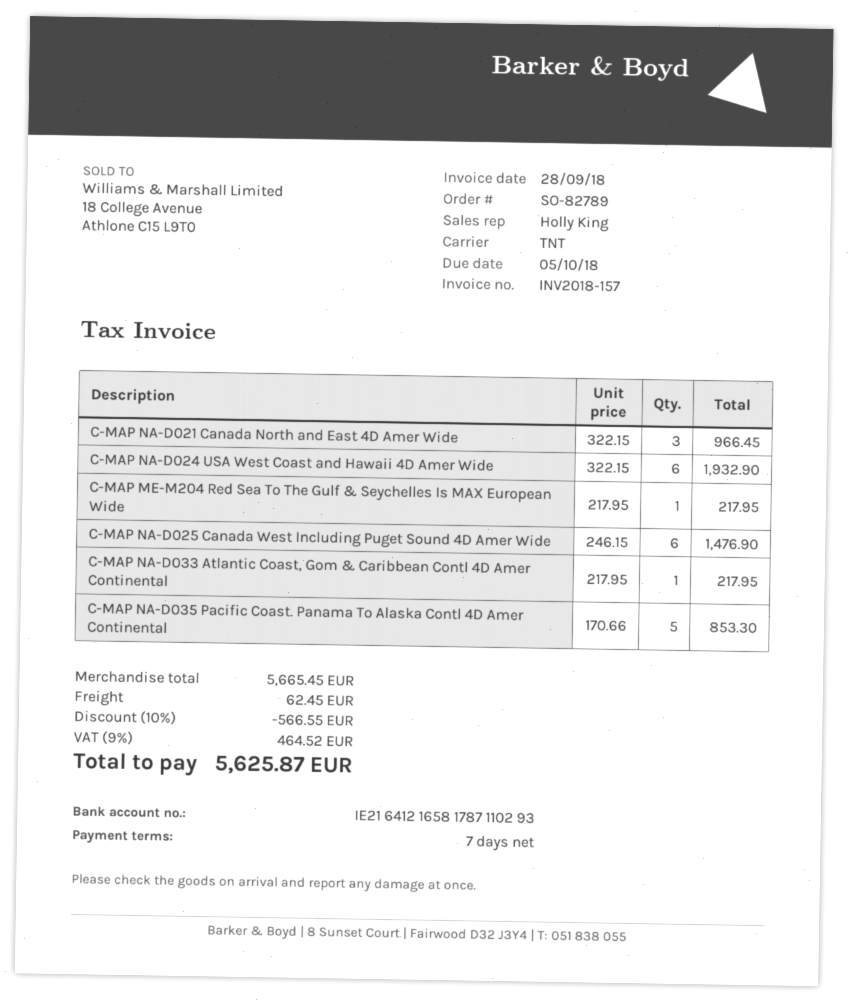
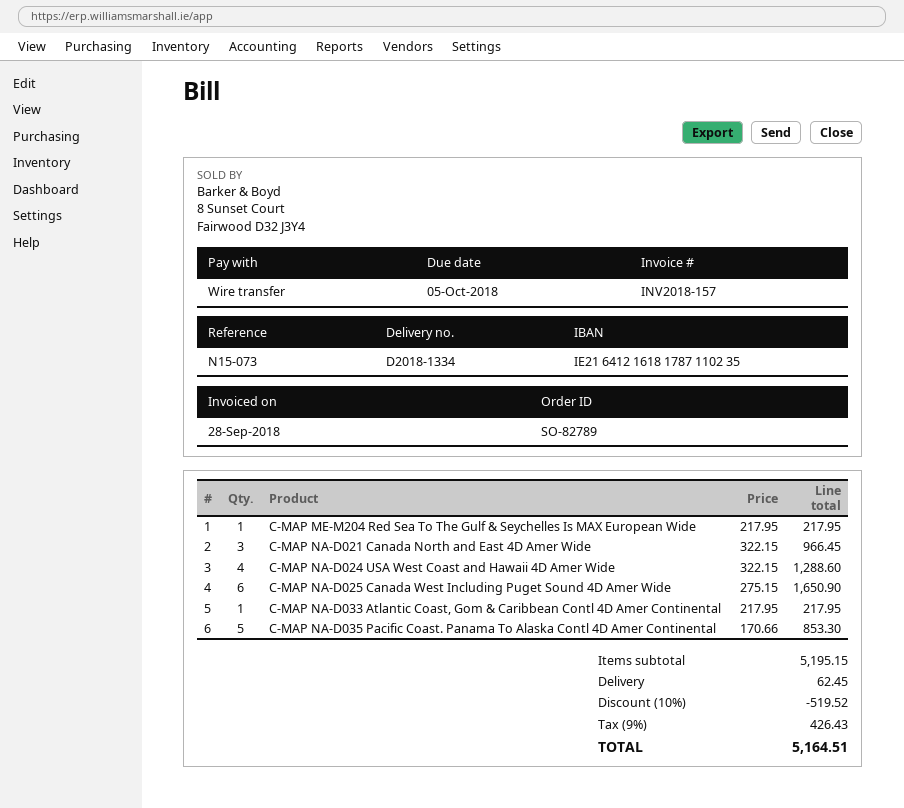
bank account: IE21641216581787110293 -> IE21641216181787110235
C-MAP NA-D024 USA West Coast and Hawaii 4D Amer Wide: 6 x 322.15 = 1932.90 -> 4 x 322.15 = 1288.60
C-MAP NA-D025 Canada West Including Puget Sound 4D Amer Wide: 6 x 246.15 = 1476.90 -> 6 x 275.15 = 1650.90
subtotal: 5665.45 -> 5195.15
discount: 10% = 566.55 -> 10% = 519.52
tax: 9% = 464.52 -> 9% = 426.43
total: 5625.87 -> 5164.51

